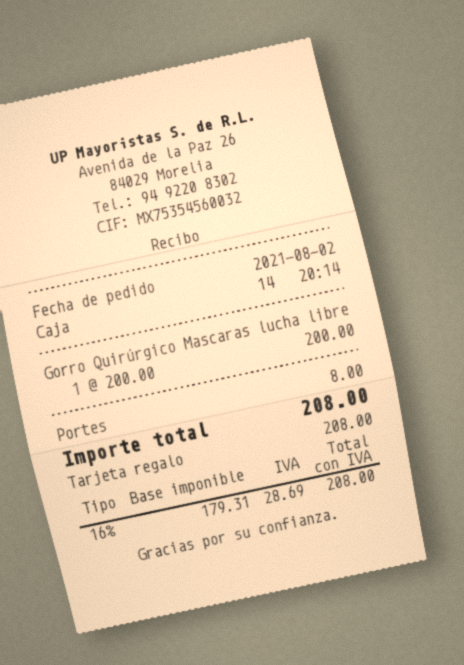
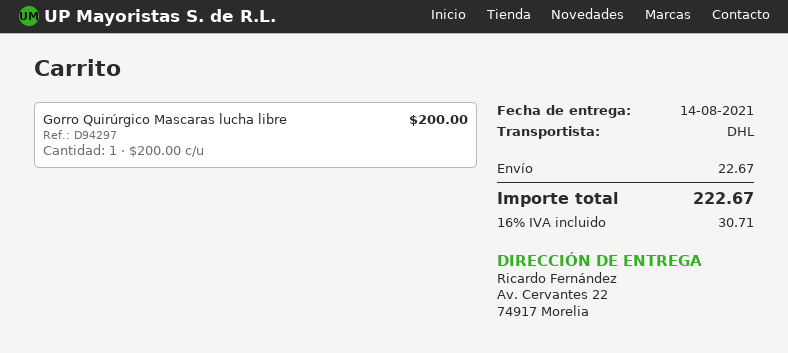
shipping: 8.00 -> 22.67
tax: 16% = 28.69 -> 16% = 30.71
total: 208.00 -> 222.67

